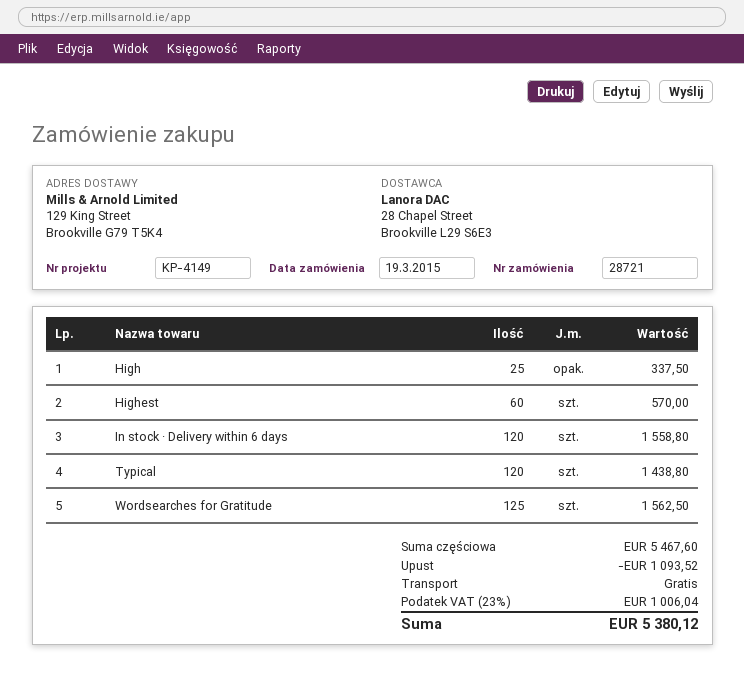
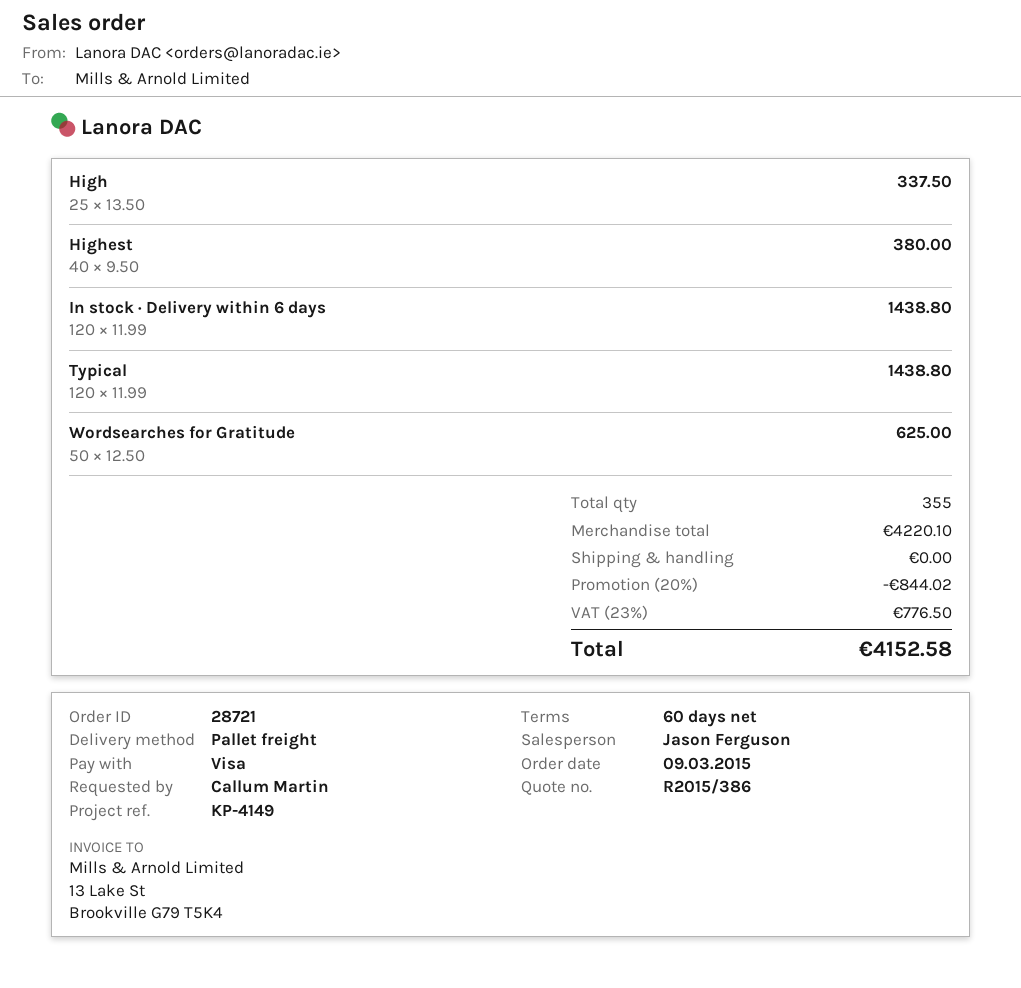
order date: 2015-03-19 -> 2015-03-09
Highest: 60 for 570.00 -> 40 for 380.00
In stock · Delivery within 6 days: 120 for 1558.80 -> 120 for 1438.80
Wordsearches for Gratitude: 125 for 1562.50 -> 50 for 625.00
subtotal: 5467.60 -> 4220.10
discount: 1093.52 -> 844.02
tax: 23% = 1006.04 -> 23% = 776.50
total: 5380.12 -> 4152.58

